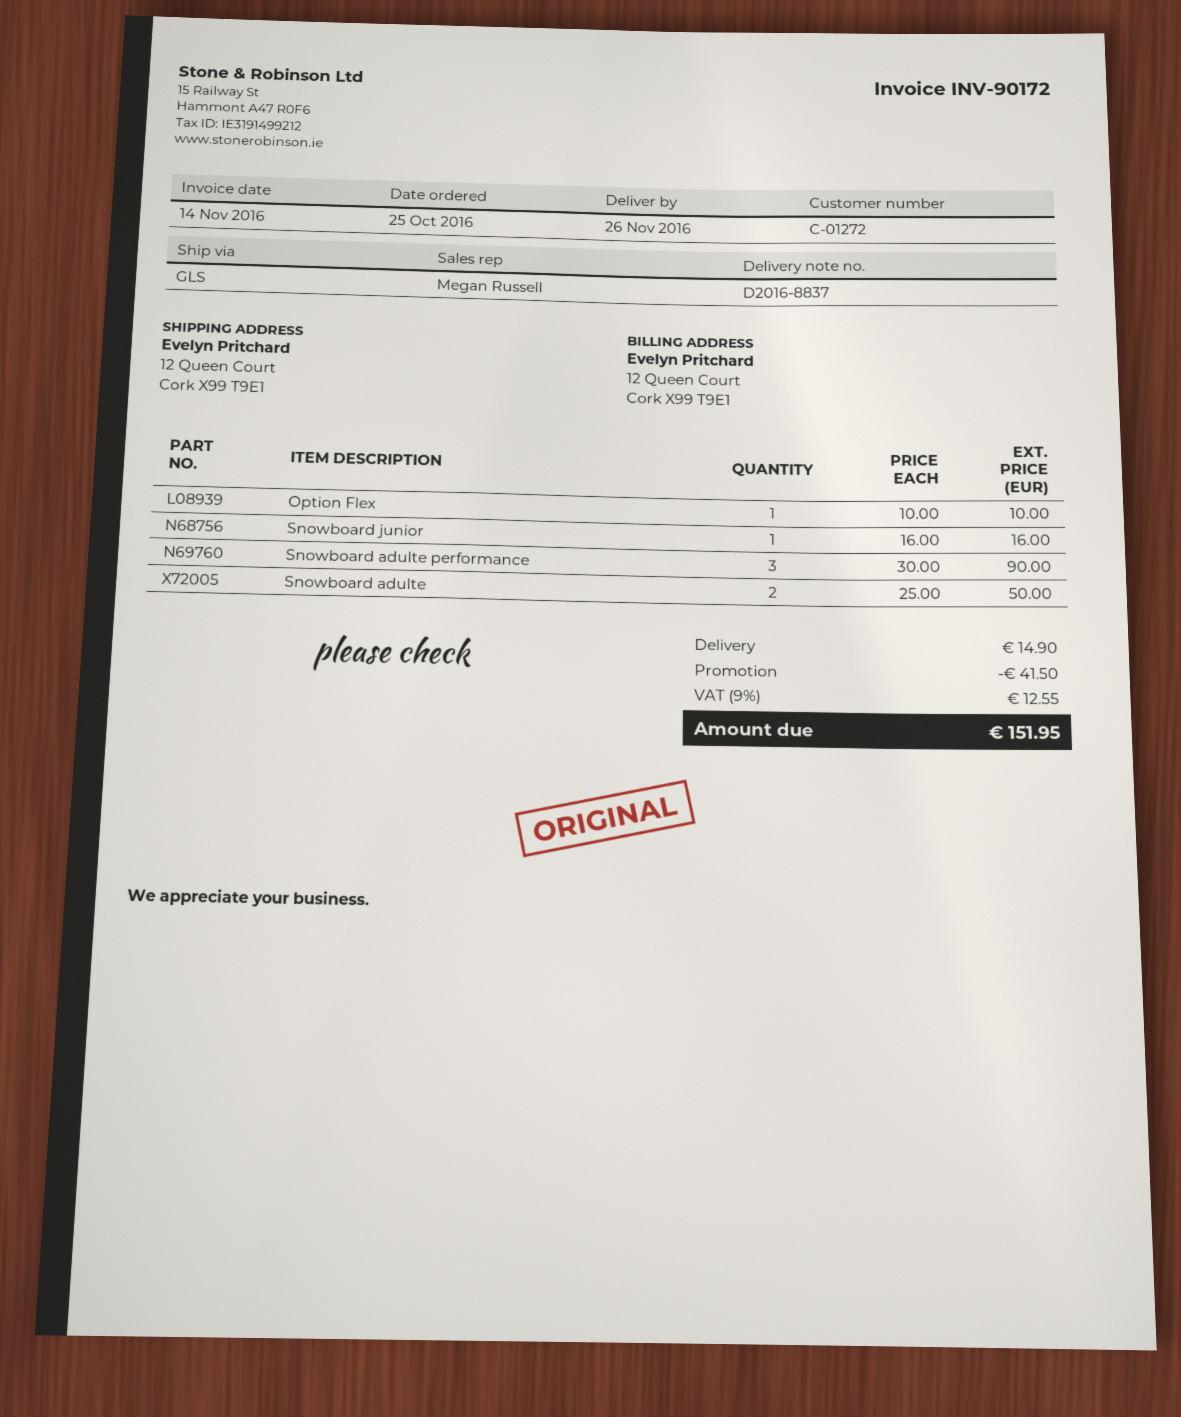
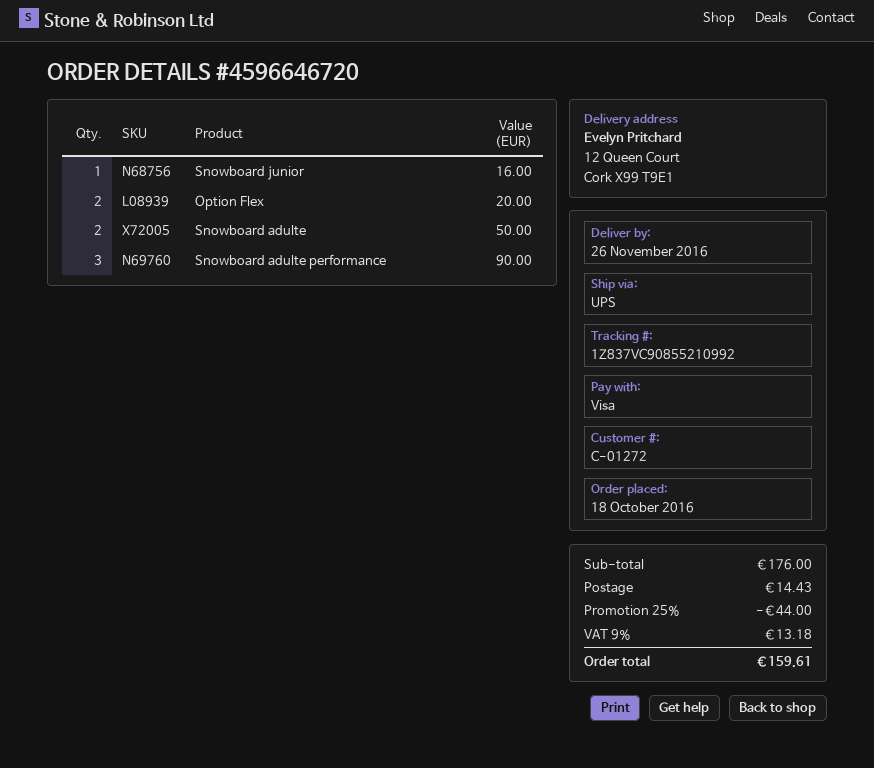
order date: 2016-10-25 -> 2016-10-18
shipping method: GLS -> UPS
Option Flex: 1 for 10.00 -> 2 for 20.00
discount: 41.50 -> 44.00
shipping: 14.90 -> 14.43
tax: 9% = 12.55 -> 9% = 13.18
total: 151.95 -> 159.61

